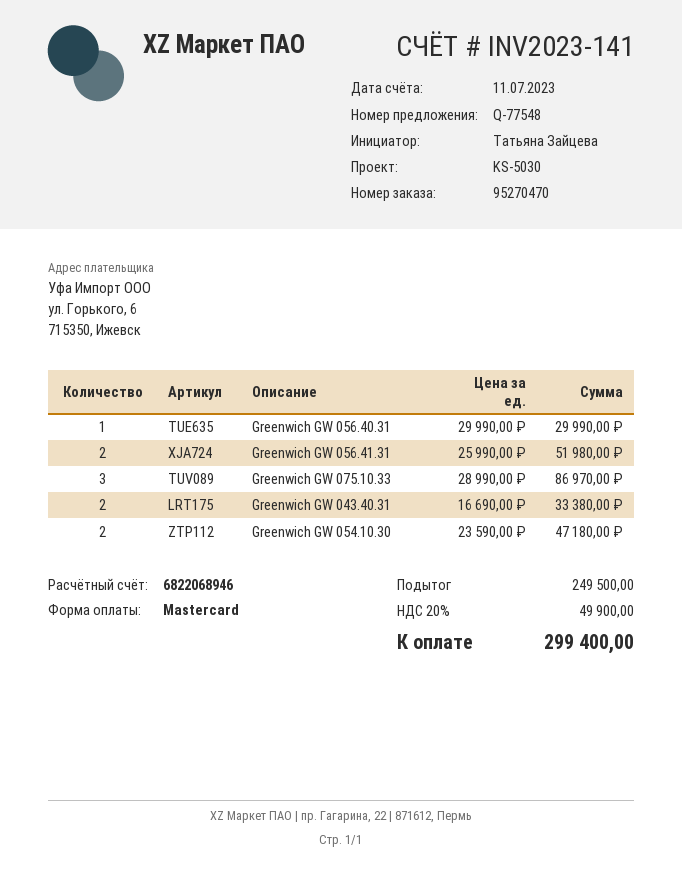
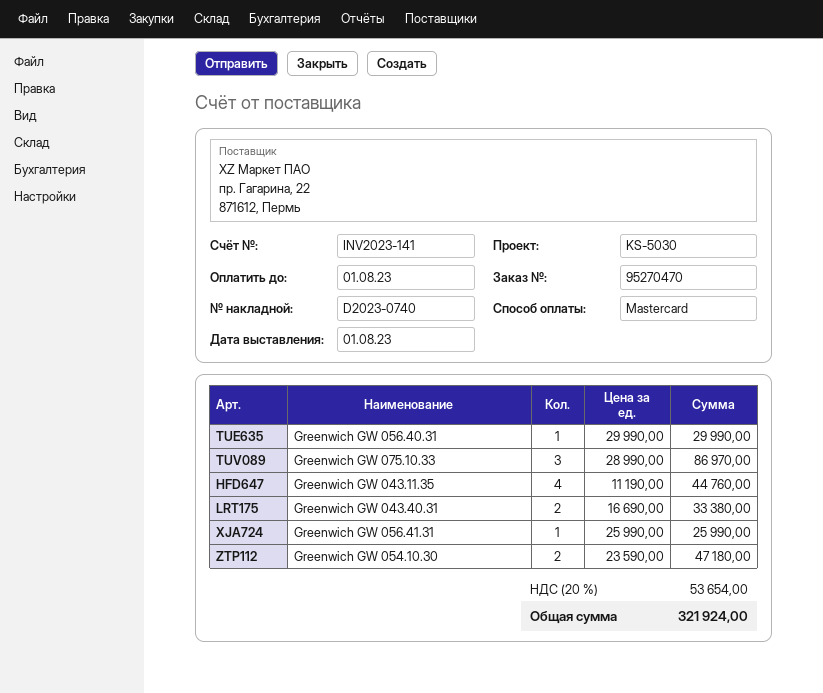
invoice date: 2023-07-11 -> 2023-08-01
Greenwich GW 056.41.31: 2 x 25990.00 = 51980.00 -> 1 x 25990.00 = 25990.00
Greenwich GW 043.11.35: none -> 4 x 11190.00 = 44760.00
tax: 20% = 49900.00 -> 20% = 53654.00
total: 299400.00 -> 321924.00

